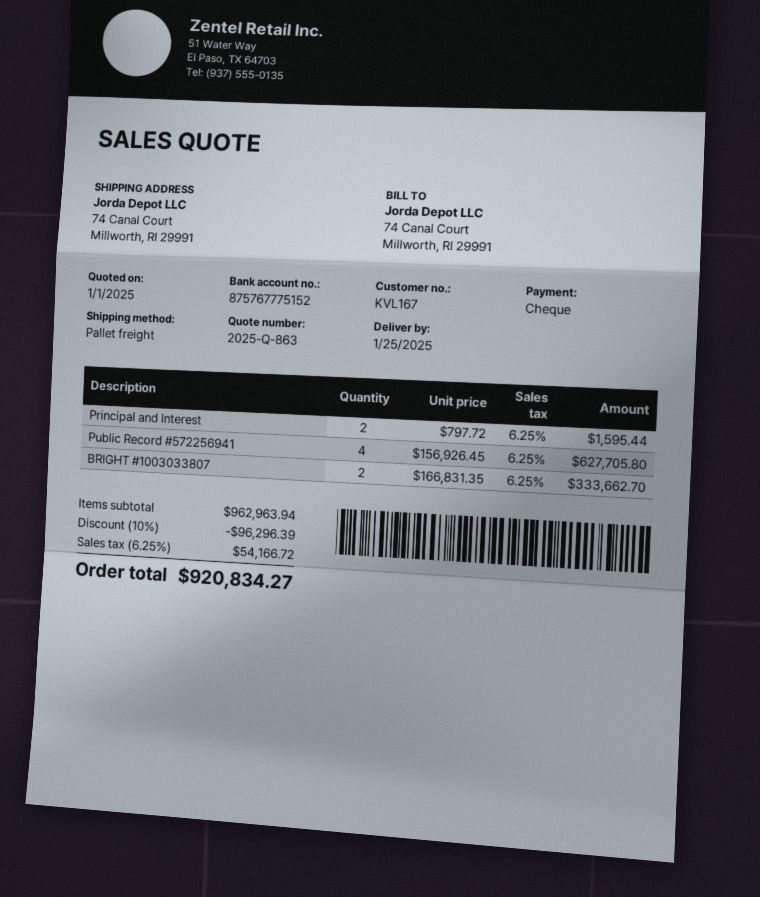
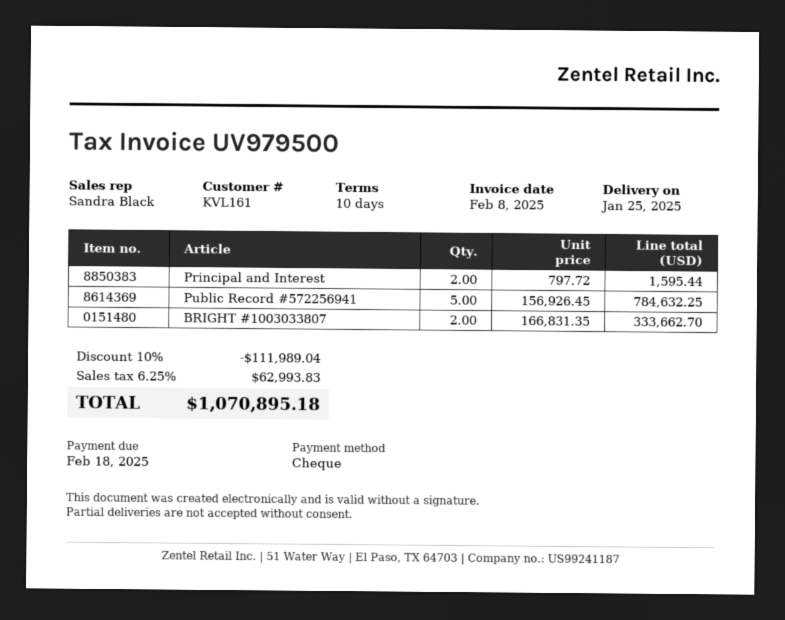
customer number: KVL167 -> KVL161
Public Record #572256941: 4 x 156926.45 = 627705.80 -> 5 x 156926.45 = 784632.25
discount: 10% = 96296.39 -> 10% = 111989.04
tax: 6.25% = 54166.72 -> 6.25% = 62993.83
total: 920834.27 -> 1070895.18

